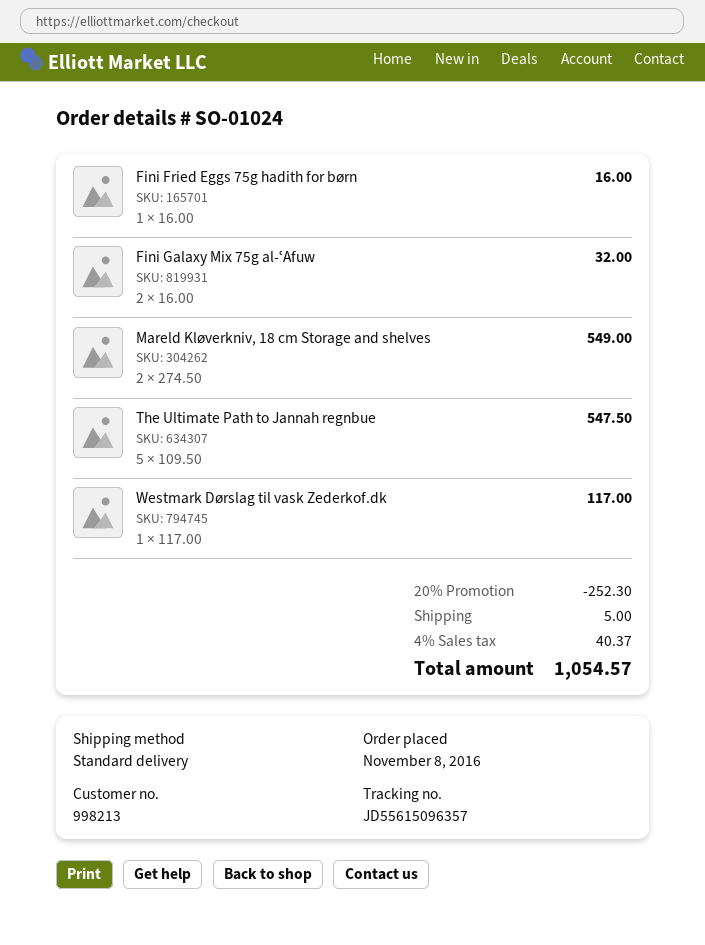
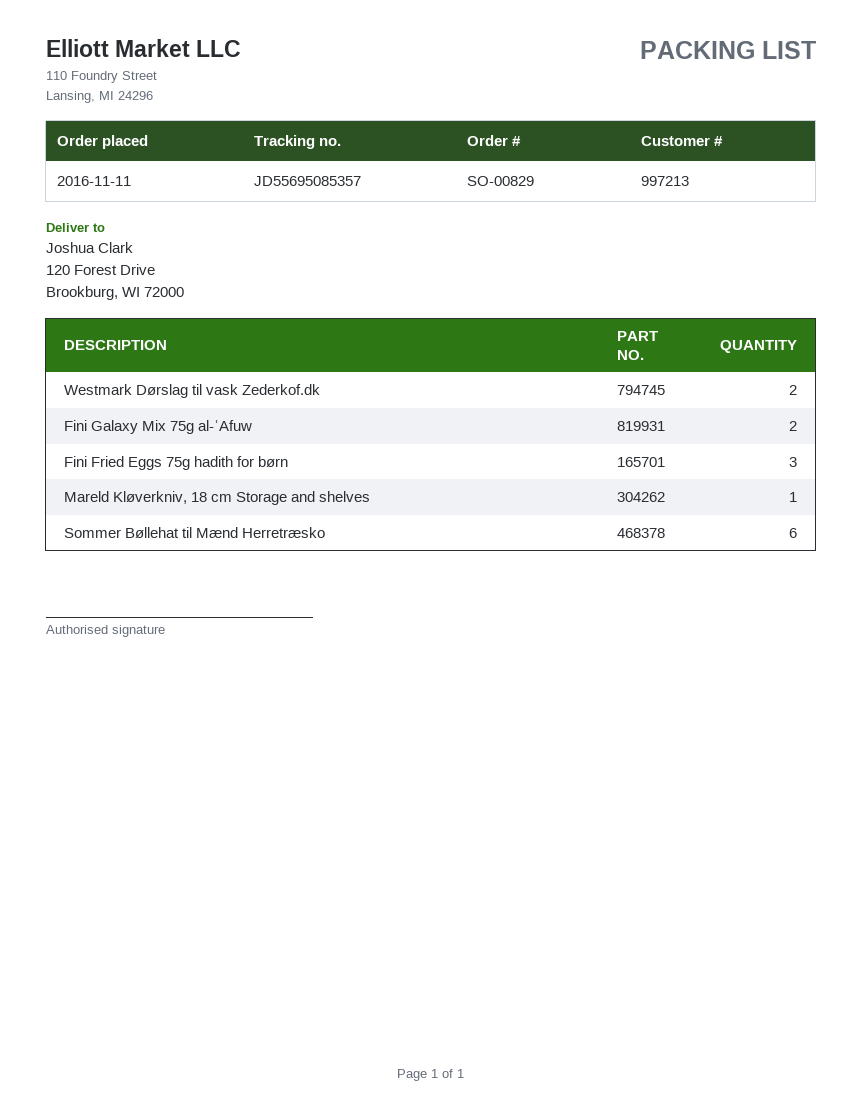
order number: SO-01024 -> SO-00829
order date: 2016-11-08 -> 2016-11-11
customer number: 998213 -> 997213
tracking number: JD55615096357 -> JD55695085357
Fini Fried Eggs 75g hadith for børn: 1 -> 3
Mareld Kløverkniv, 18 cm Storage and shelves: 2 -> 1
The Ultimate Path to Jannah regnbue: 5 -> none
Westmark Dørslag til vask Zederkof.dk: 1 -> 2
Sommer Bøllehat til Mænd Herretræsko: none -> 6

